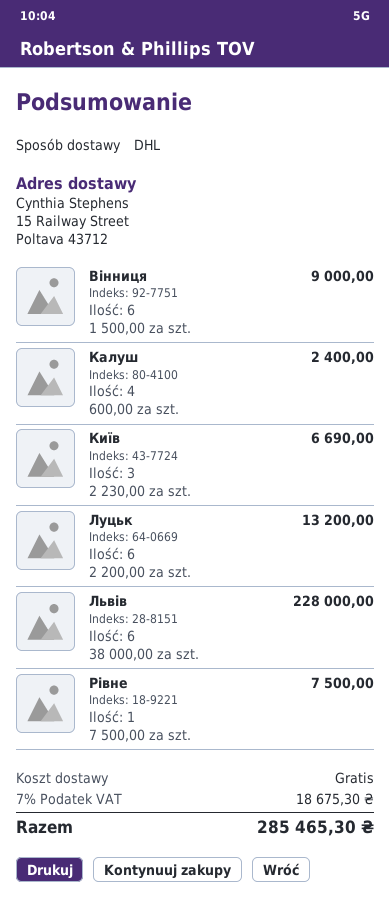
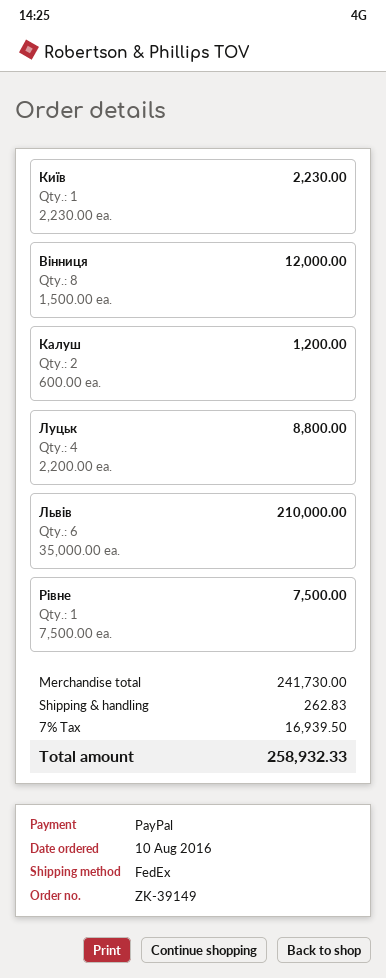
shipping method: DHL -> FedEx
Вінниця: 6 x 1500.00 = 9000.00 -> 8 x 1500.00 = 12000.00
Калуш: 4 x 600.00 = 2400.00 -> 2 x 600.00 = 1200.00
Київ: 3 x 2230.00 = 6690.00 -> 1 x 2230.00 = 2230.00
Луцьк: 6 x 2200.00 = 13200.00 -> 4 x 2200.00 = 8800.00
Львів: 6 x 38000.00 = 228000.00 -> 6 x 35000.00 = 210000.00
shipping: 0.00 -> 262.83
tax: 7% = 18675.30 -> 7% = 16939.50
total: 285465.30 -> 258932.33

